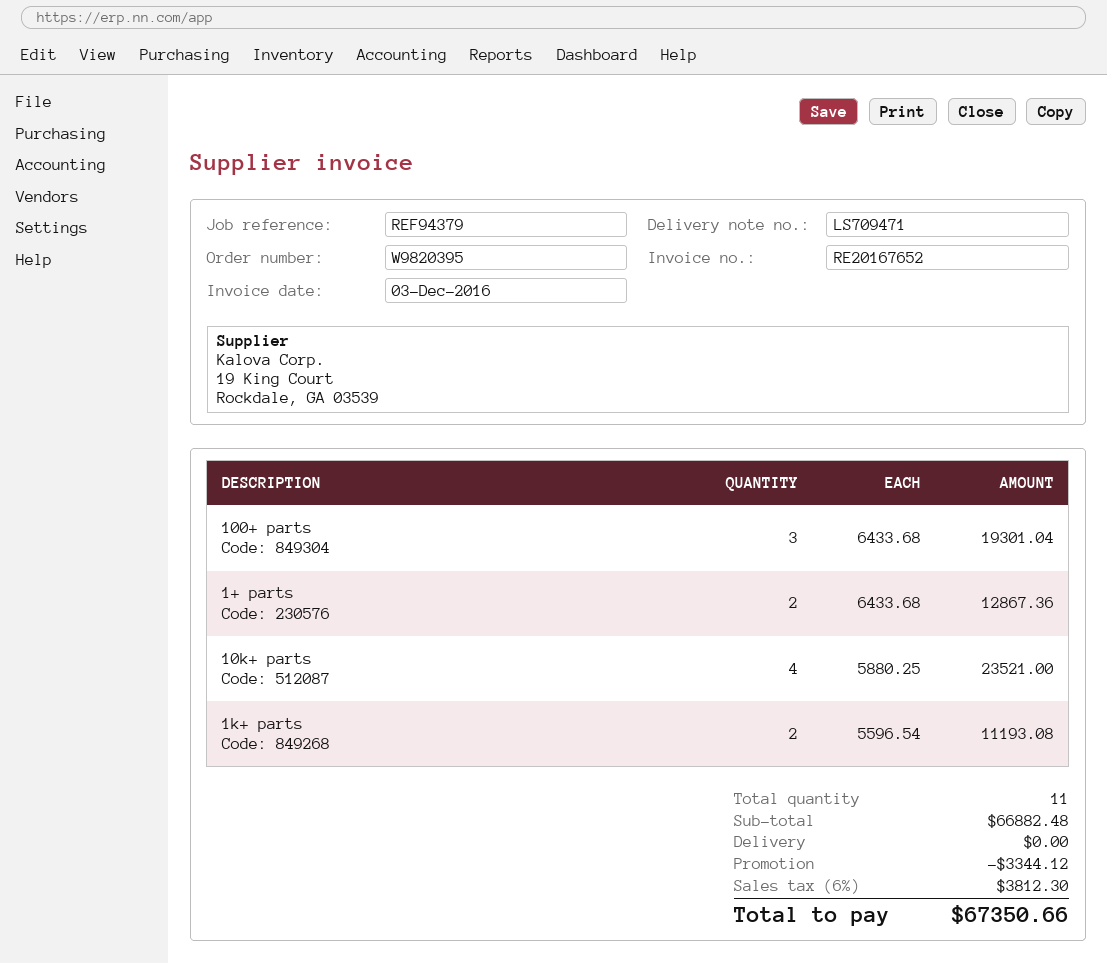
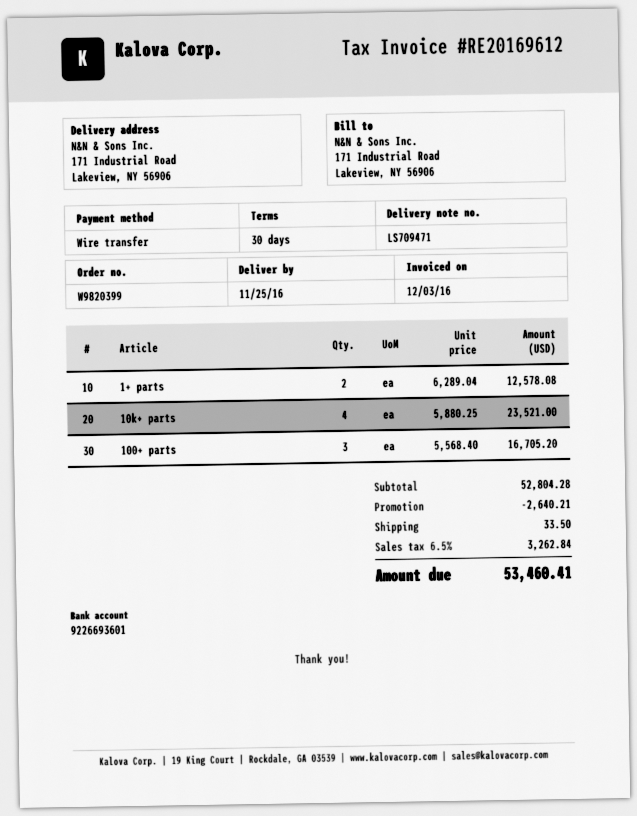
order number: W9820395 -> W9820399
invoice number: RE20167652 -> RE20169612
100+ parts: 3 x 6433.68 = 19301.04 -> 3 x 5568.40 = 16705.20
1+ parts: 2 x 6433.68 = 12867.36 -> 2 x 6289.04 = 12578.08
1k+ parts: 2 x 5596.54 = 11193.08 -> none
subtotal: 66882.48 -> 52804.28
discount: 3344.12 -> 2640.21
shipping: 0.00 -> 33.50
tax: 6% = 3812.30 -> 6.5% = 3262.84
total: 67350.66 -> 53460.41

